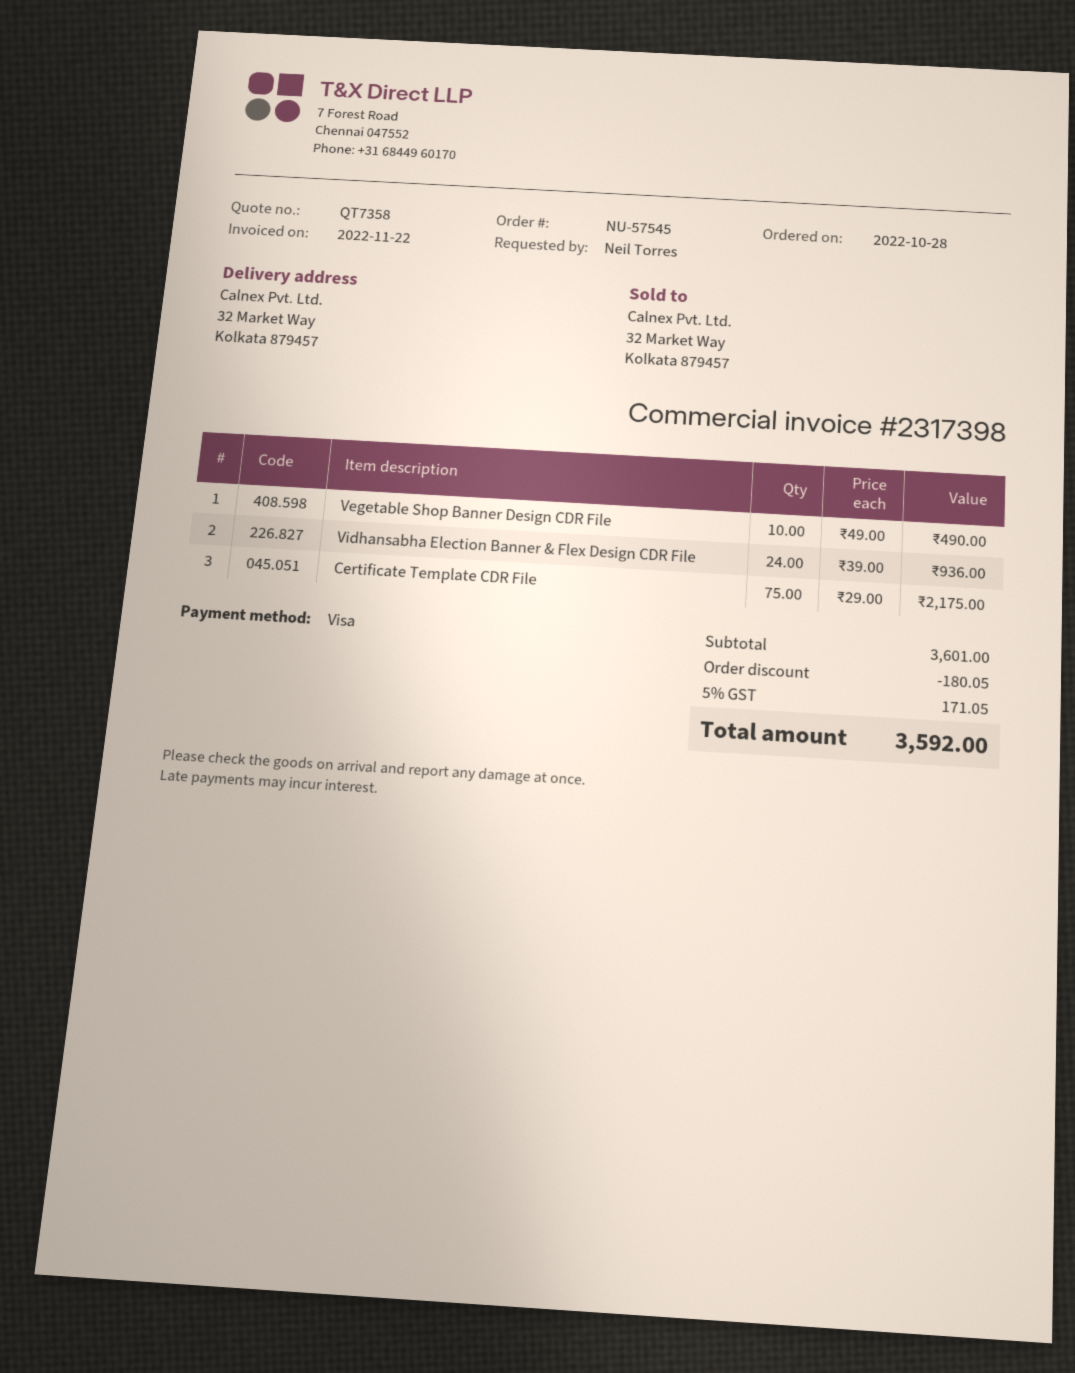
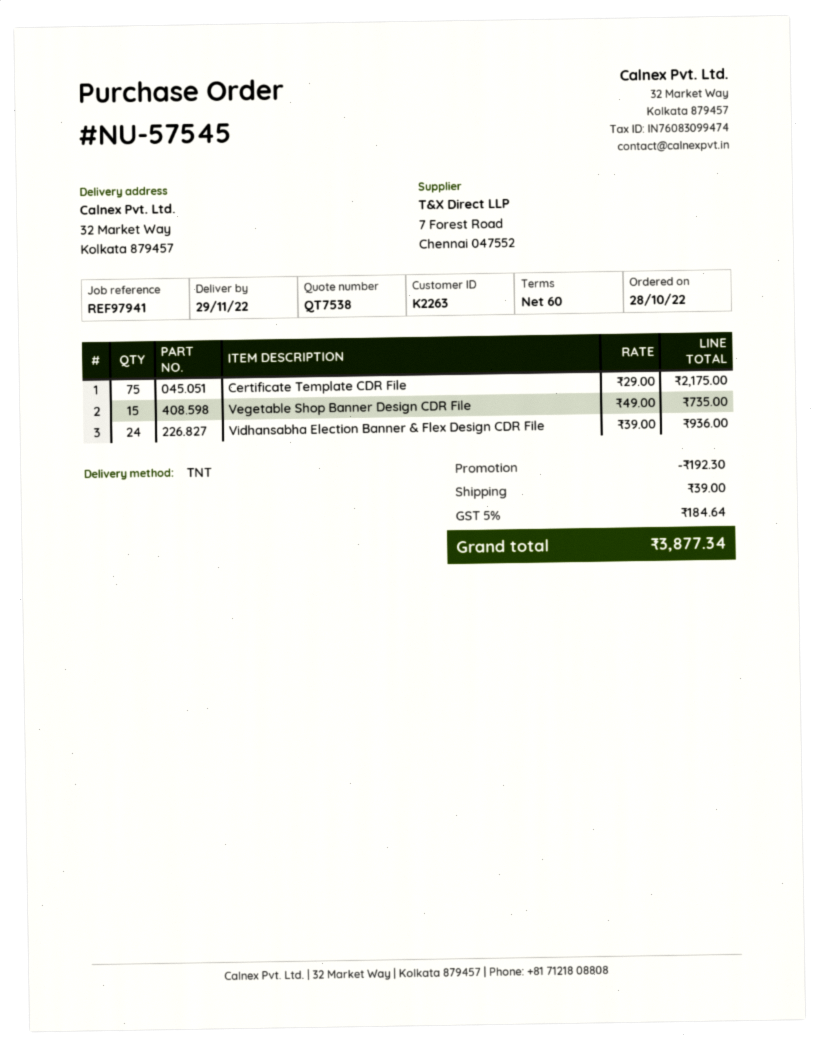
quote number: QT7358 -> QT7538
Vegetable Shop Banner Design CDR File: 10 x 49.00 = 490.00 -> 15 x 49.00 = 735.00
discount: 180.05 -> 192.30
shipping: none -> 39.00
tax: 5% = 171.05 -> 5% = 184.64
total: 3592.00 -> 3877.34

